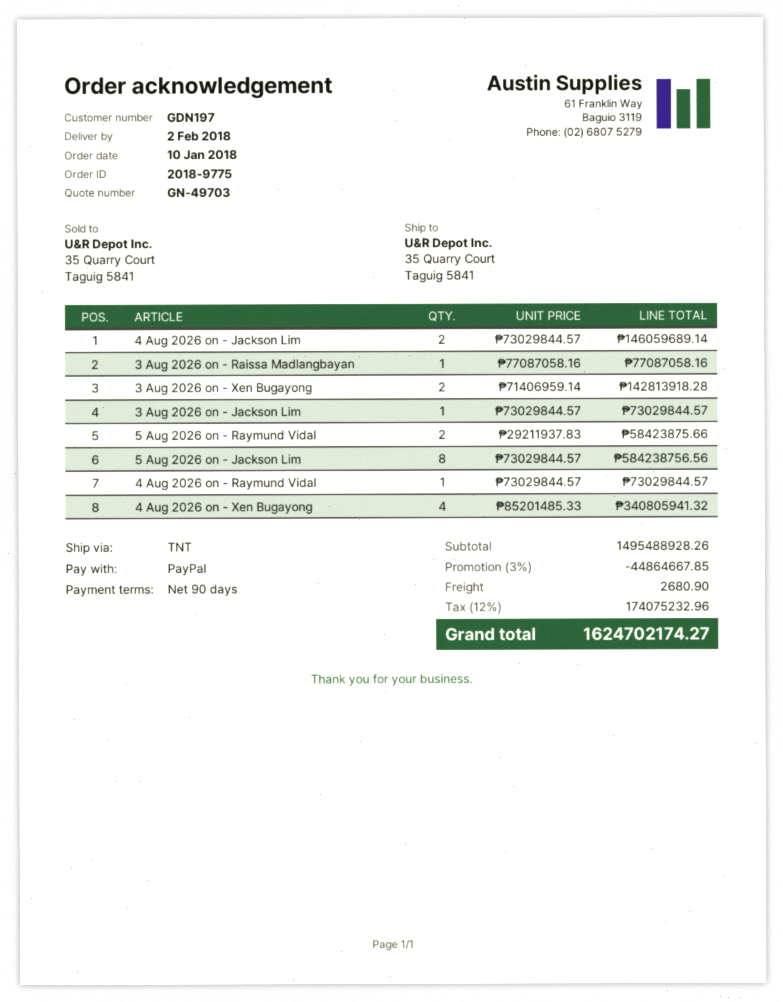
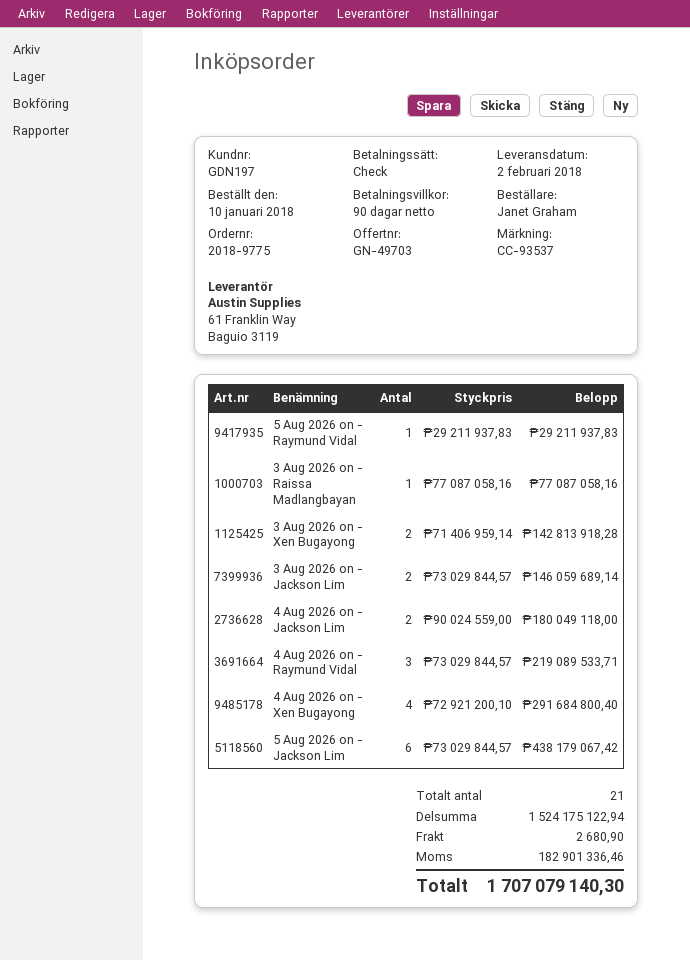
payment method: PayPal -> cheque
4 Aug 2026 on - Jackson Lim: 2 x 73029844.57 = 146059689.14 -> 2 x 90024559.00 = 180049118.00
3 Aug 2026 on - Jackson Lim: 1 x 73029844.57 = 73029844.57 -> 2 x 73029844.57 = 146059689.14
5 Aug 2026 on - Raymund Vidal: 2 x 29211937.83 = 58423875.66 -> 1 x 29211937.83 = 29211937.83
5 Aug 2026 on - Jackson Lim: 8 x 73029844.57 = 584238756.56 -> 6 x 73029844.57 = 438179067.42
4 Aug 2026 on - Raymund Vidal: 1 x 73029844.57 = 73029844.57 -> 3 x 73029844.57 = 219089533.71
4 Aug 2026 on - Xen Bugayong: 4 x 85201485.33 = 340805941.32 -> 4 x 72921200.10 = 291684800.40
subtotal: 1495488928.26 -> 1524175122.94
discount: 3% = 44864667.85 -> none
tax: 174075232.96 -> 182901336.46
total: 1624702174.27 -> 1707079140.30

